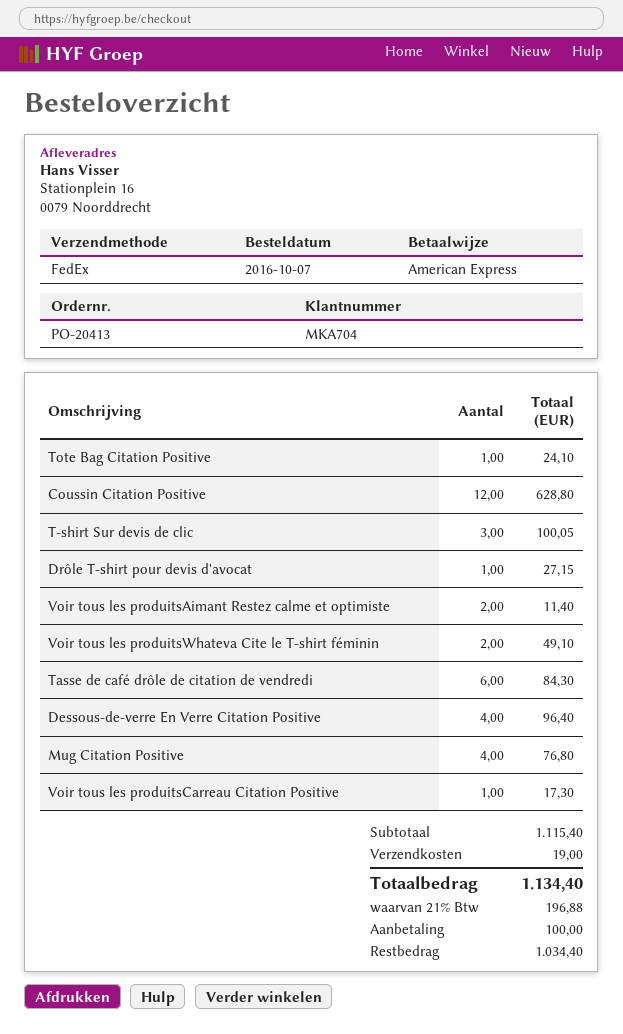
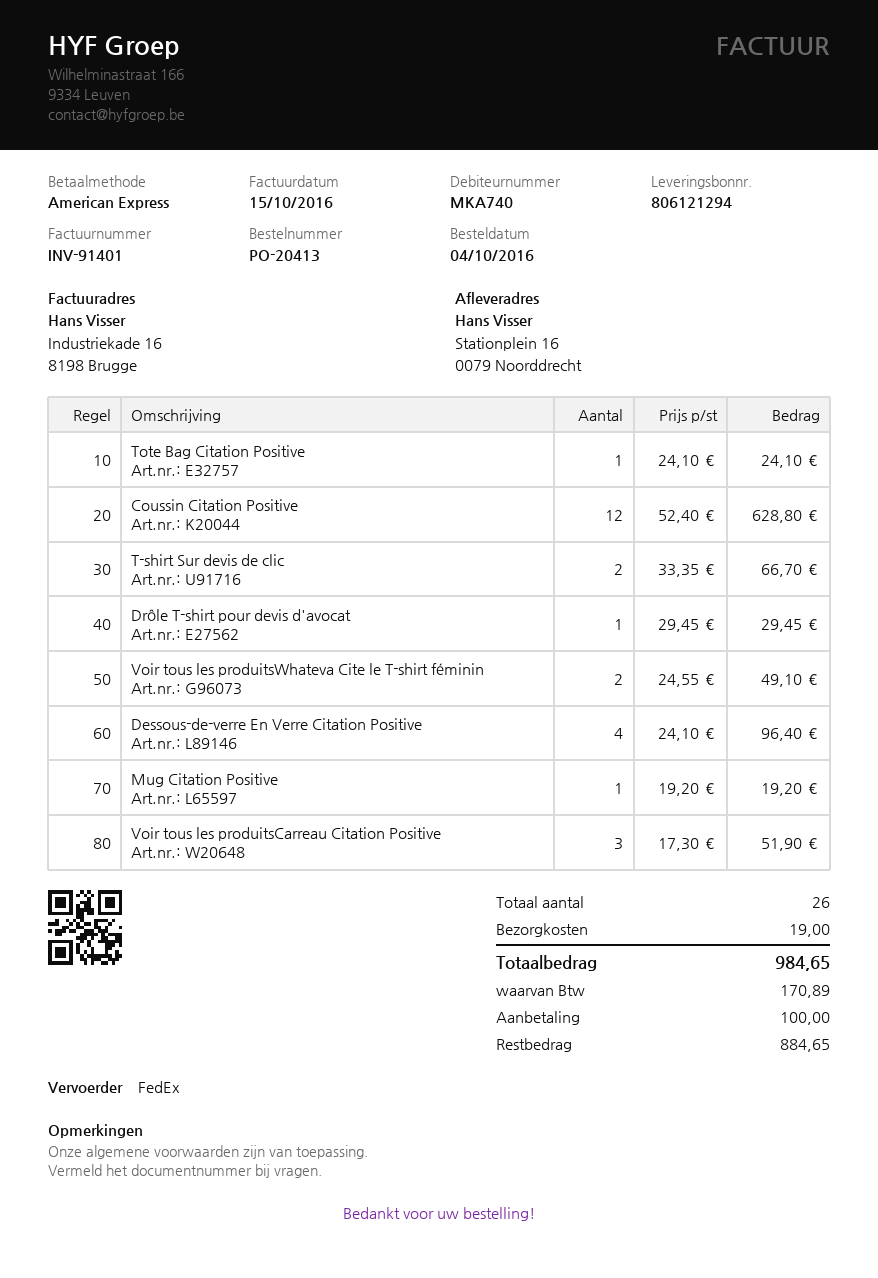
order date: 2016-10-07 -> 2016-10-04
customer number: MKA704 -> MKA740
T-shirt Sur devis de clic: 3 for 100.05 -> 2 for 66.70
Drôle T-shirt pour devis d'avocat: 1 for 27.15 -> 1 for 29.45
Voir tous les produitsAimant Restez calme et optimiste: 2 for 11.40 -> none
Tasse de café drôle de citation de vendredi: 6 for 84.30 -> none
Mug Citation Positive: 4 for 76.80 -> 1 for 19.20
Voir tous les produitsCarreau Citation Positive: 1 for 17.30 -> 3 for 51.90
tax: 196.88 -> 170.89
total: 1134.40 -> 984.65
balance: 1034.40 -> 884.65

